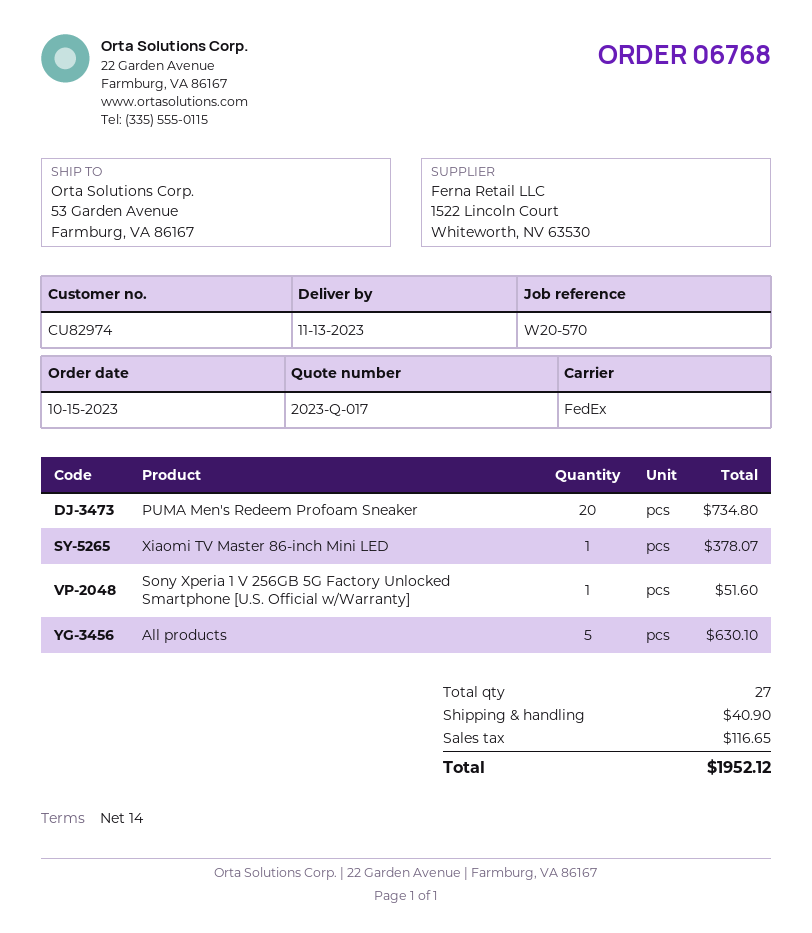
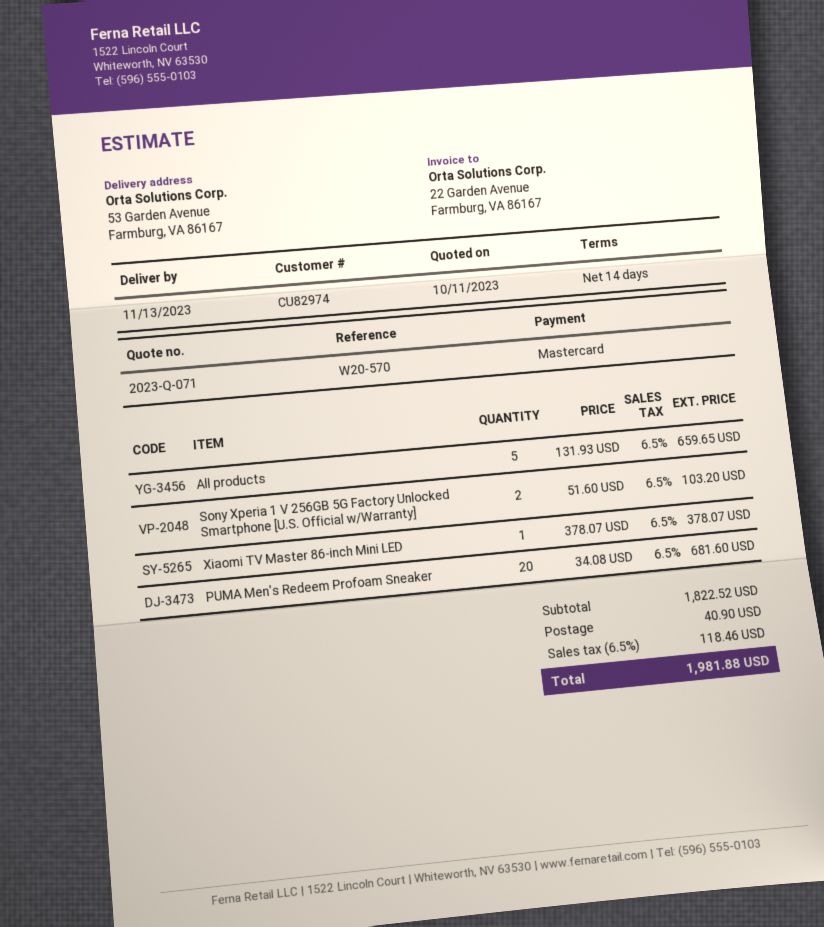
quote number: 2023-Q-017 -> 2023-Q-071
PUMA Men's Redeem Profoam Sneaker: 20 for 734.80 -> 20 for 681.60
Sony Xperia 1 V 256GB 5G Factory Unlocked Smartphone [U.S. Official w/Warranty]: 1 for 51.60 -> 2 for 103.20
All products: 5 for 630.10 -> 5 for 659.65
tax: 116.65 -> 118.46
total: 1952.12 -> 1981.88

